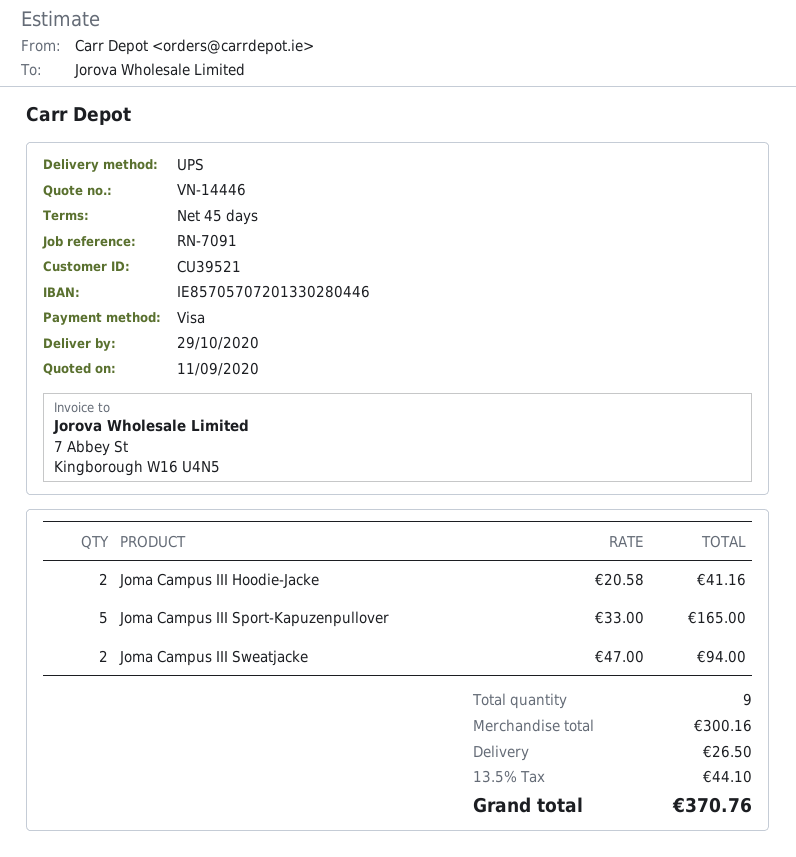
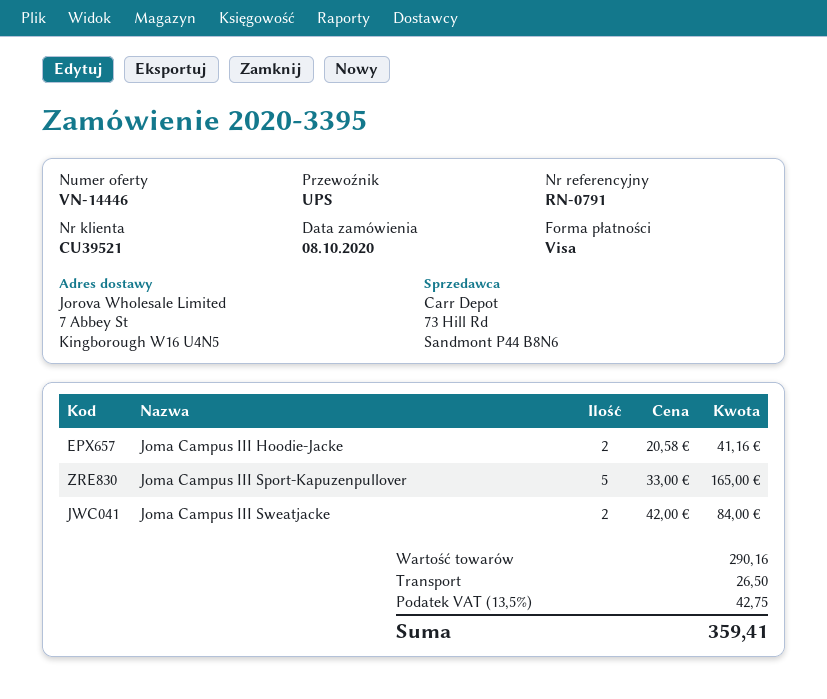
reference: RN-7091 -> RN-0791
Joma Campus III Sweatjacke: 2 x 47.00 = 94.00 -> 2 x 42.00 = 84.00
subtotal: 300.16 -> 290.16
tax: 13.5% = 44.10 -> 13.5% = 42.75
total: 370.76 -> 359.41

